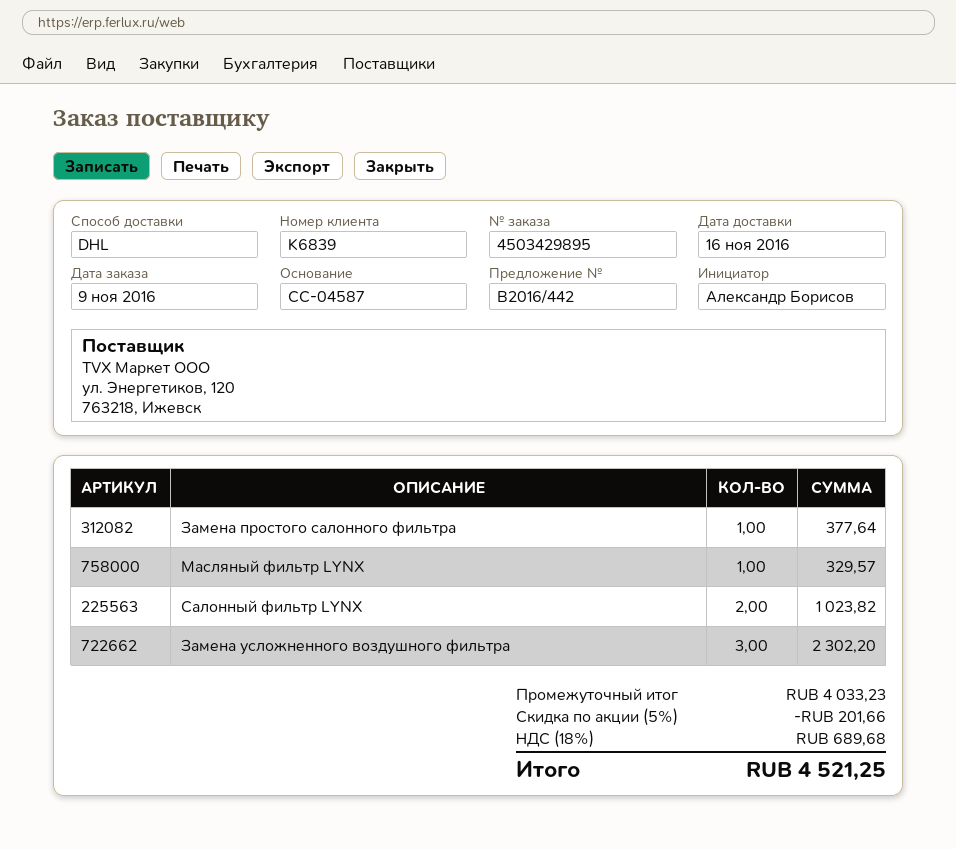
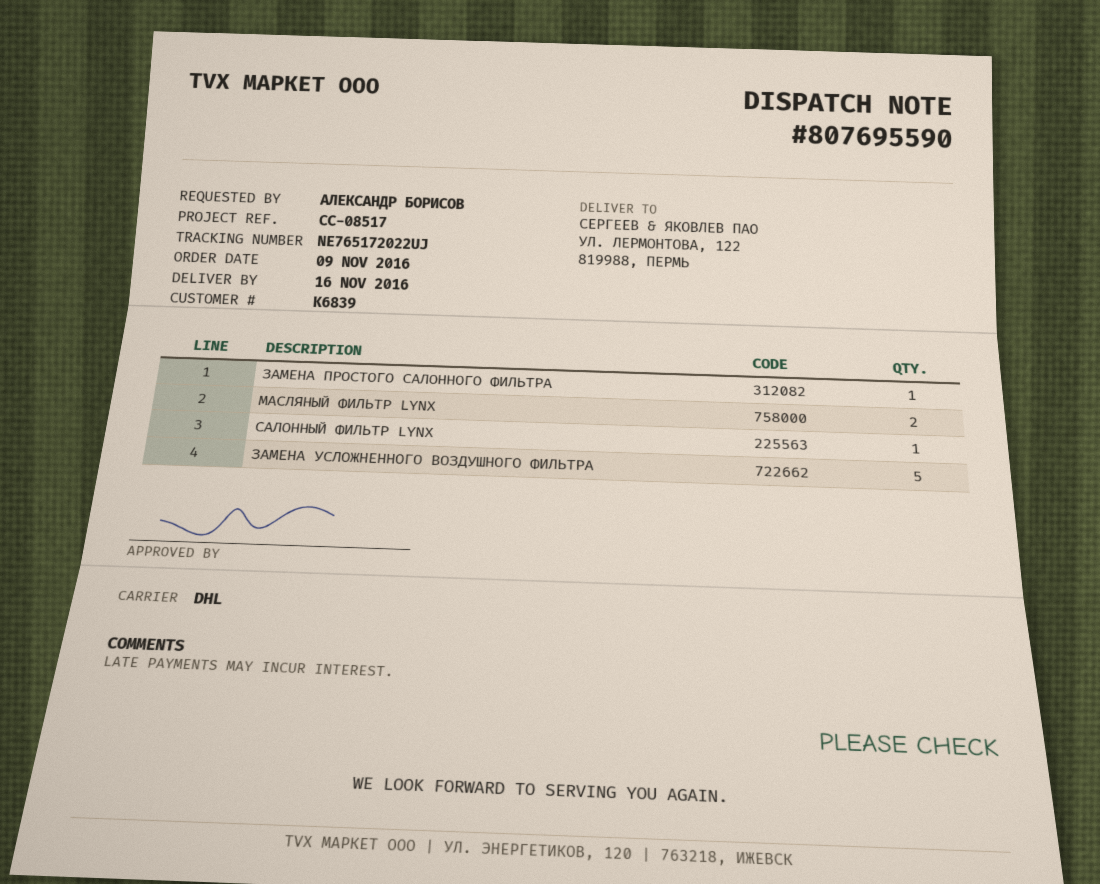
reference: CC-04587 -> CC-08517
Масляный фильтр LYNX: 1 -> 2
Салонный фильтр LYNX: 2 -> 1
Замена усложненного воздушного фильтра: 3 -> 5

